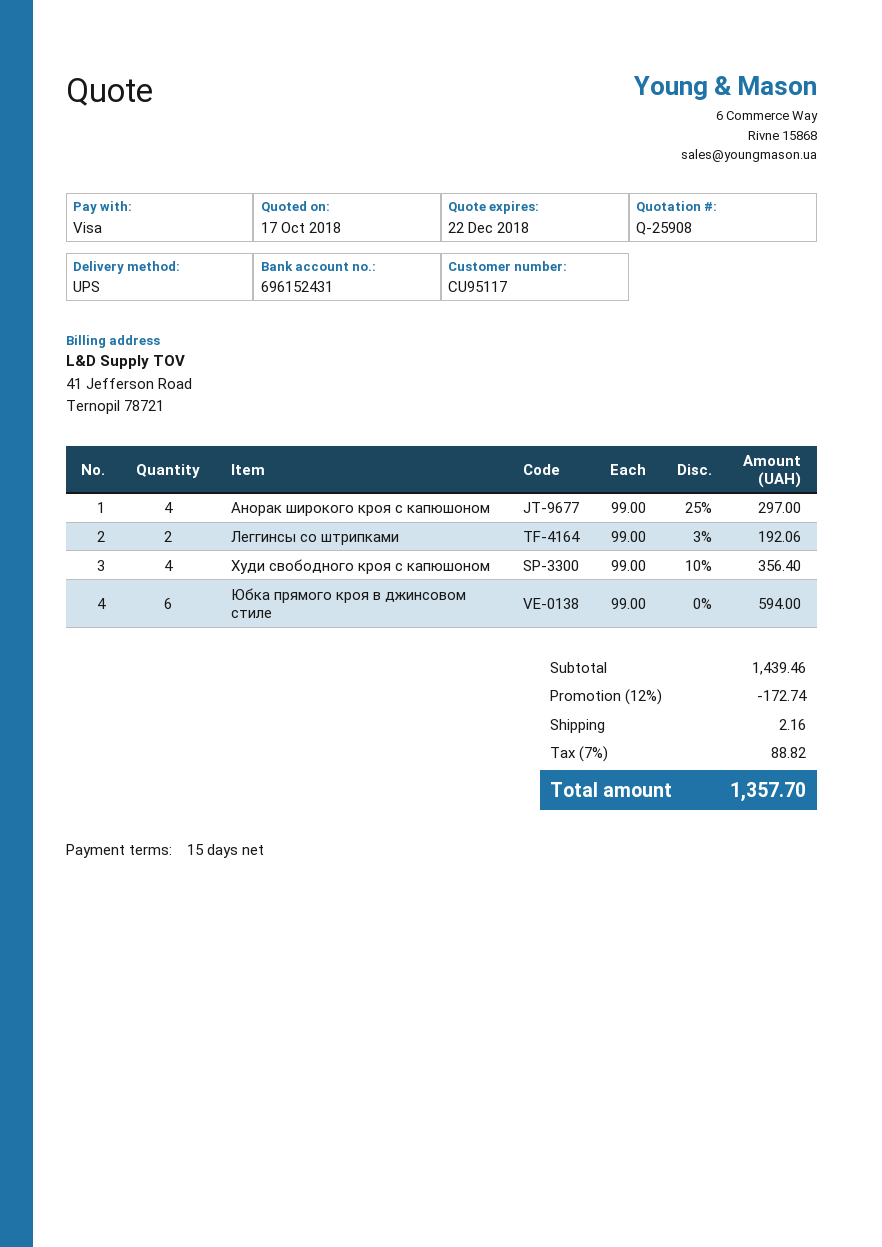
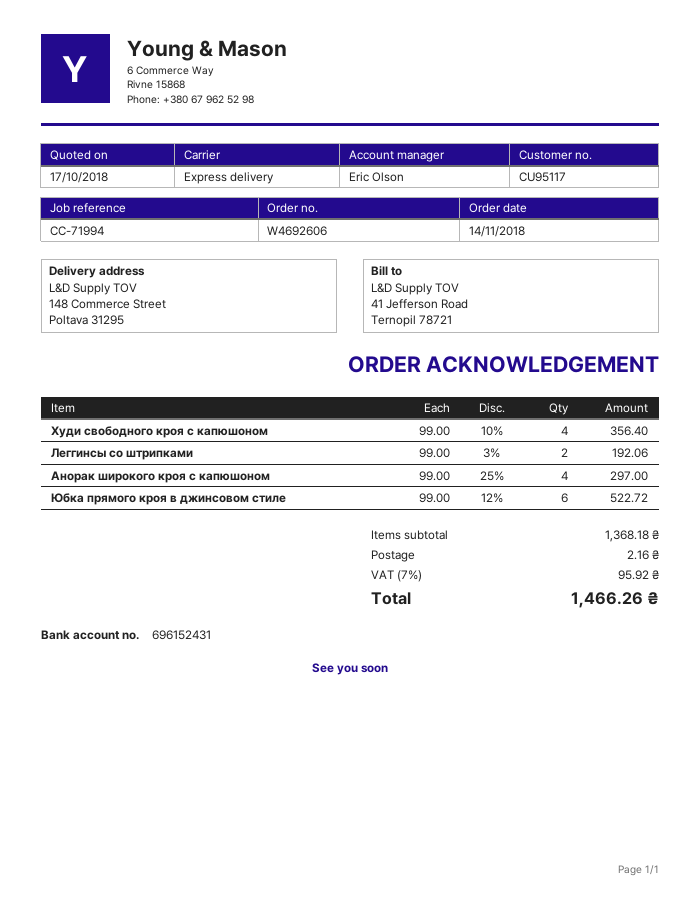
shipping method: UPS -> express
Юбка прямого кроя в джинсовом стиле: 6 x 99.00 = 594.00 -> 6 x 99.00 - 12% = 522.72
subtotal: 1439.46 -> 1368.18
discount: 12% = 172.74 -> none
tax: 7% = 88.82 -> 7% = 95.92
total: 1357.70 -> 1466.26

